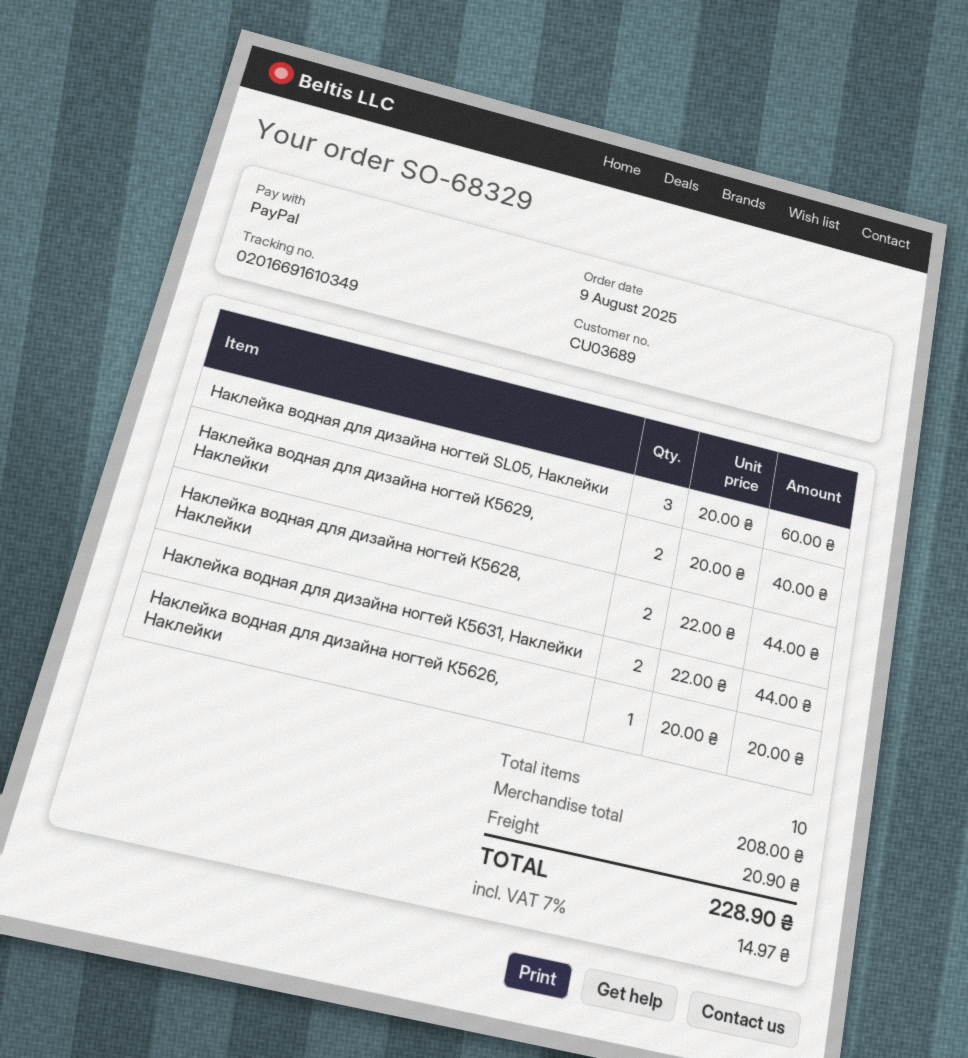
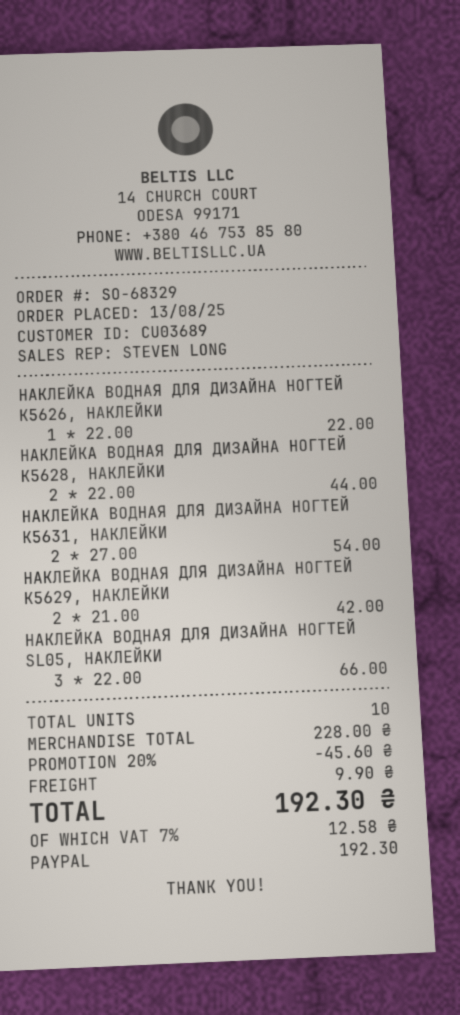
order date: 2025-08-09 -> 2025-08-13
Наклейка водная для дизайна ногтей SL05, Наклейки: 3 x 20.00 = 60.00 -> 3 x 22.00 = 66.00
Наклейка водная для дизайна ногтей К5629, Наклейки: 2 x 20.00 = 40.00 -> 2 x 21.00 = 42.00
Наклейка водная для дизайна ногтей К5631, Наклейки: 2 x 22.00 = 44.00 -> 2 x 27.00 = 54.00
Наклейка водная для дизайна ногтей К5626, Наклейки: 1 x 20.00 = 20.00 -> 1 x 22.00 = 22.00
subtotal: 208.00 -> 228.00
discount: none -> 20% = 45.60
shipping: 20.90 -> 9.90
tax: 7% = 14.97 -> 7% = 12.58
total: 228.90 -> 192.30

